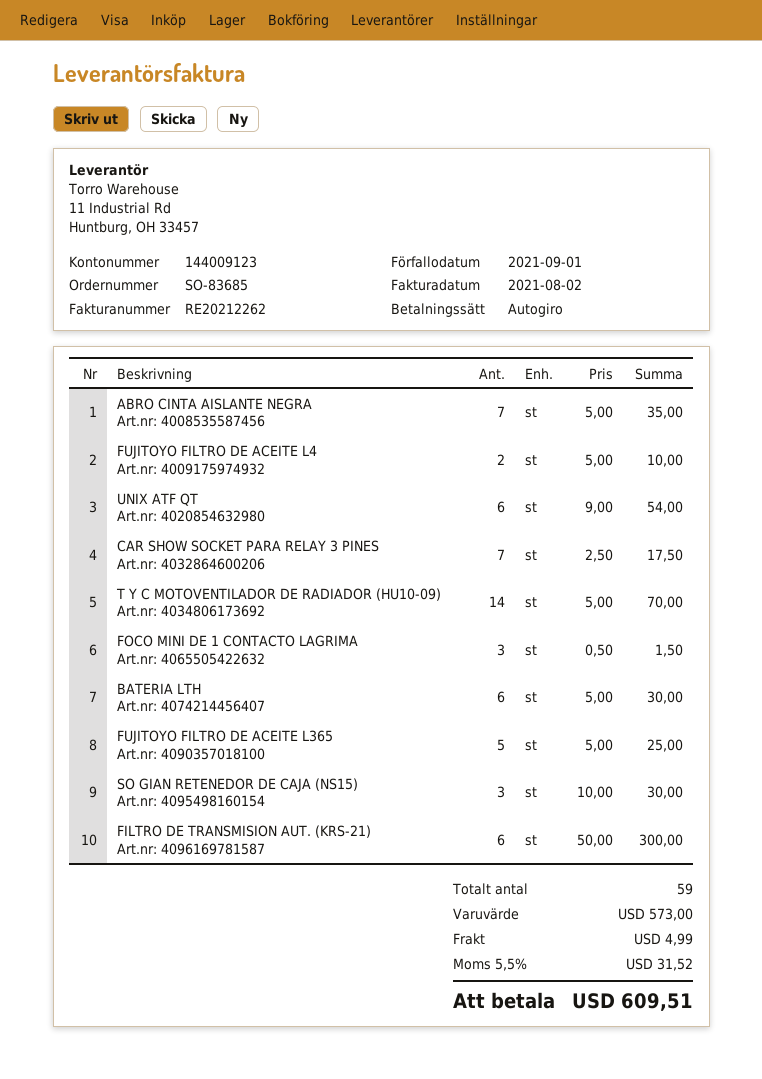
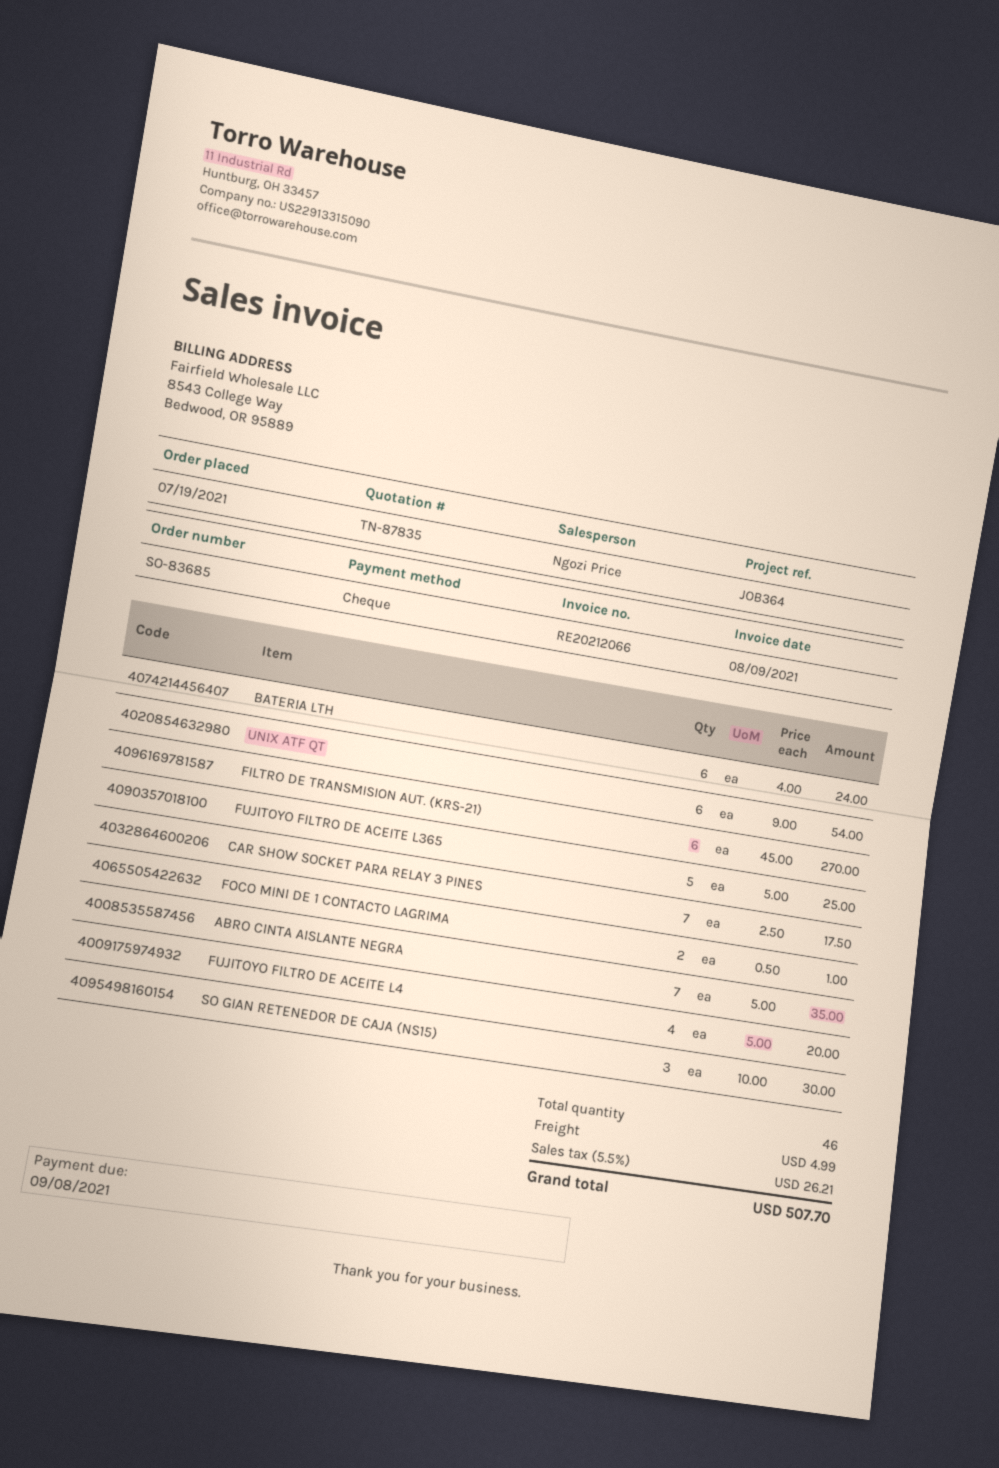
invoice number: RE20212262 -> RE20212066
invoice date: 2021-08-02 -> 2021-08-09
due date: 2021-09-01 -> 2021-09-08
payment method: direct debit -> cheque
FUJITOYO FILTRO DE ACEITE L4: 2 x 5.00 = 10.00 -> 4 x 5.00 = 20.00
T Y C MOTOVENTILADOR DE RADIADOR (HU10-09): 14 x 5.00 = 70.00 -> none
FOCO MINI DE 1 CONTACTO LAGRIMA: 3 x 0.50 = 1.50 -> 2 x 0.50 = 1.00
BATERIA LTH: 6 x 5.00 = 30.00 -> 6 x 4.00 = 24.00
FILTRO DE TRANSMISION AUT. (KRS-21): 6 x 50.00 = 300.00 -> 6 x 45.00 = 270.00
total quantity: 59 -> 46
tax: 5.5% = 31.52 -> 5.5% = 26.21
total: 609.51 -> 507.70

